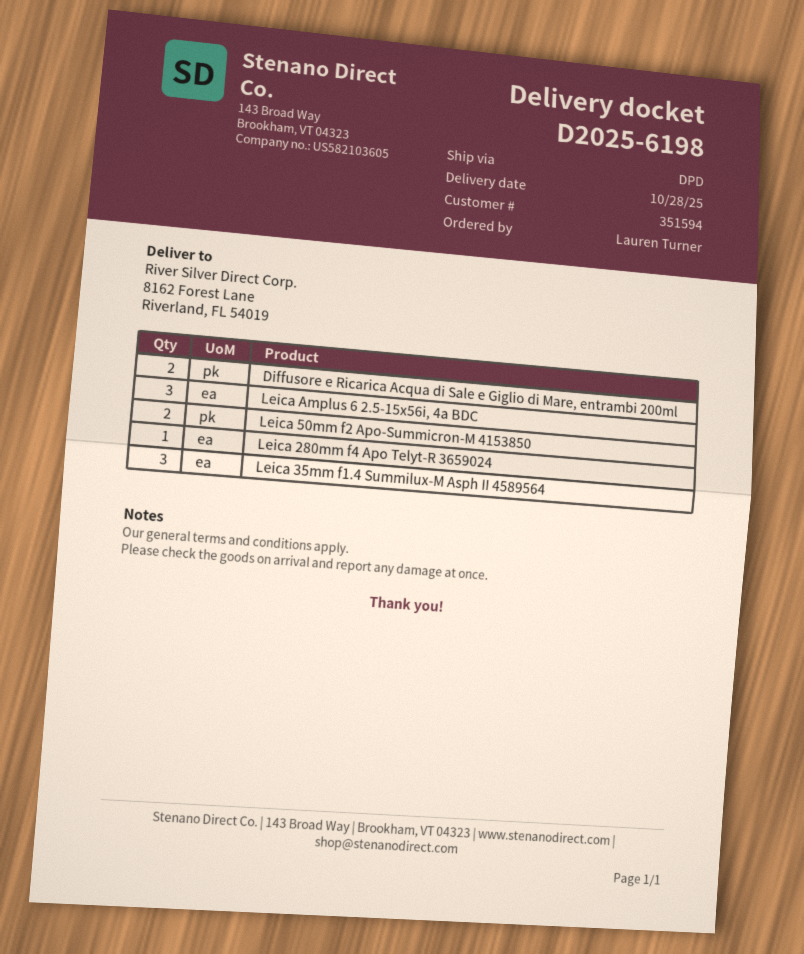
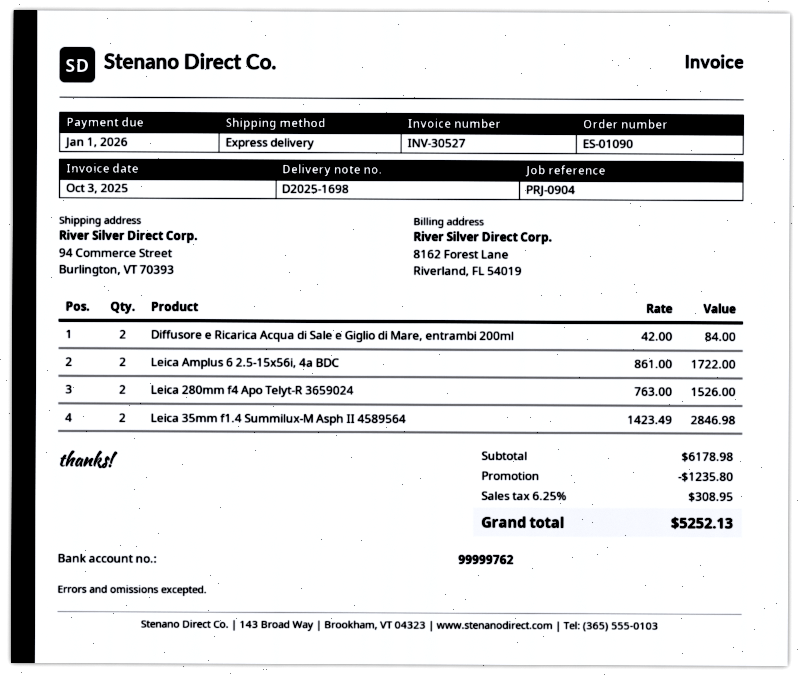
delivery note number: D2025-6198 -> D2025-1698
shipping method: DPD -> express
ship to: 8162 Forest Lane, Riverland, FL 54019 -> 94 Commerce Street, Burlington, VT 70393
Leica Amplus 6 2.5-15x56i, 4a BDC: 3 -> 2
Leica 50mm f2 Apo-Summicron-M 4153850: 2 -> none
Leica 280mm f4 Apo Telyt-R 3659024: 1 -> 2
Leica 35mm f1.4 Summilux-M Asph II 4589564: 3 -> 2

